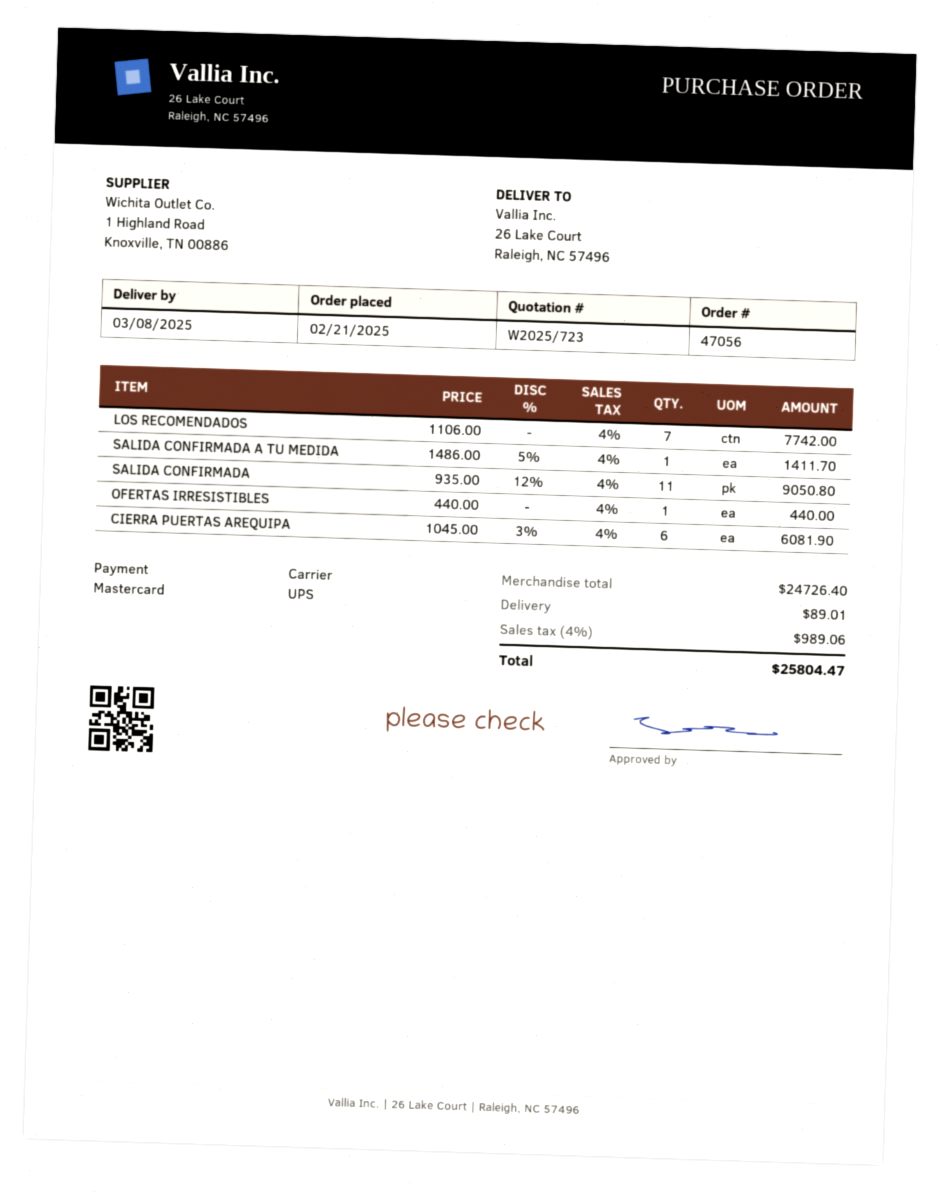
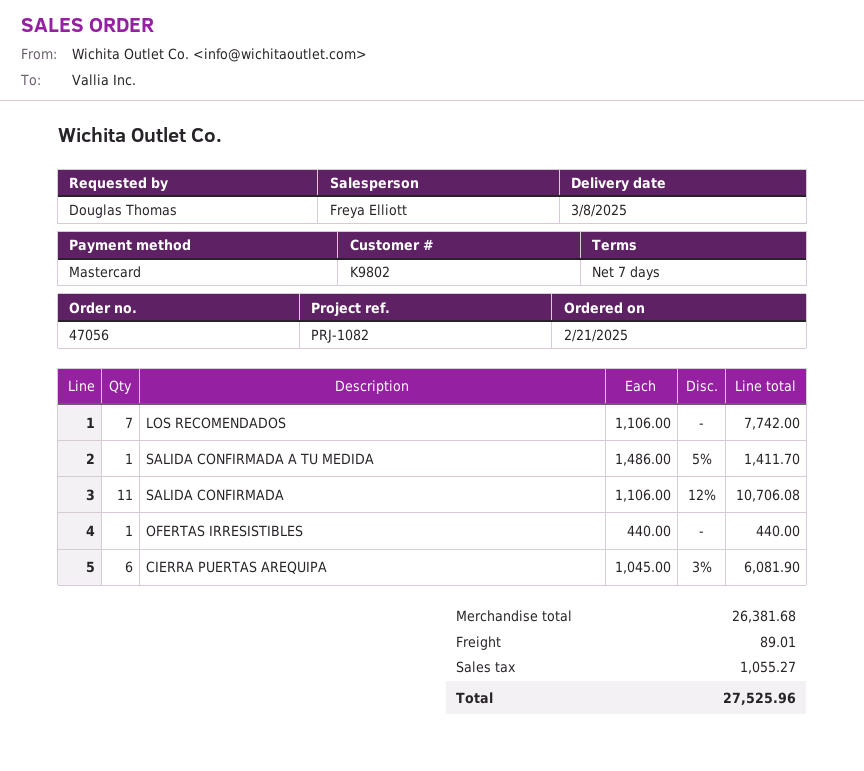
SALIDA CONFIRMADA: 11 x 935.00 - 12% = 9050.80 -> 11 x 1106.00 - 12% = 10706.08
subtotal: 24726.40 -> 26381.68
tax: 989.06 -> 1055.27
total: 25804.47 -> 27525.96

